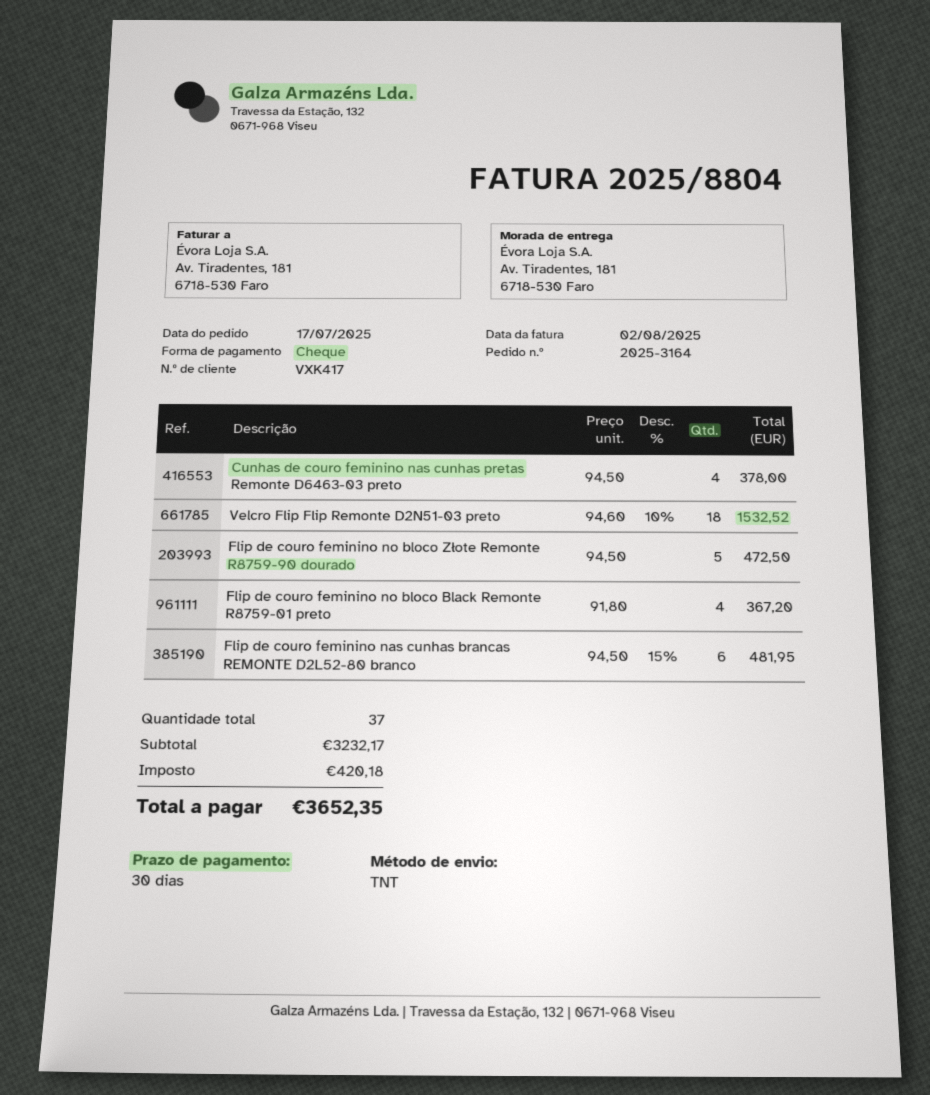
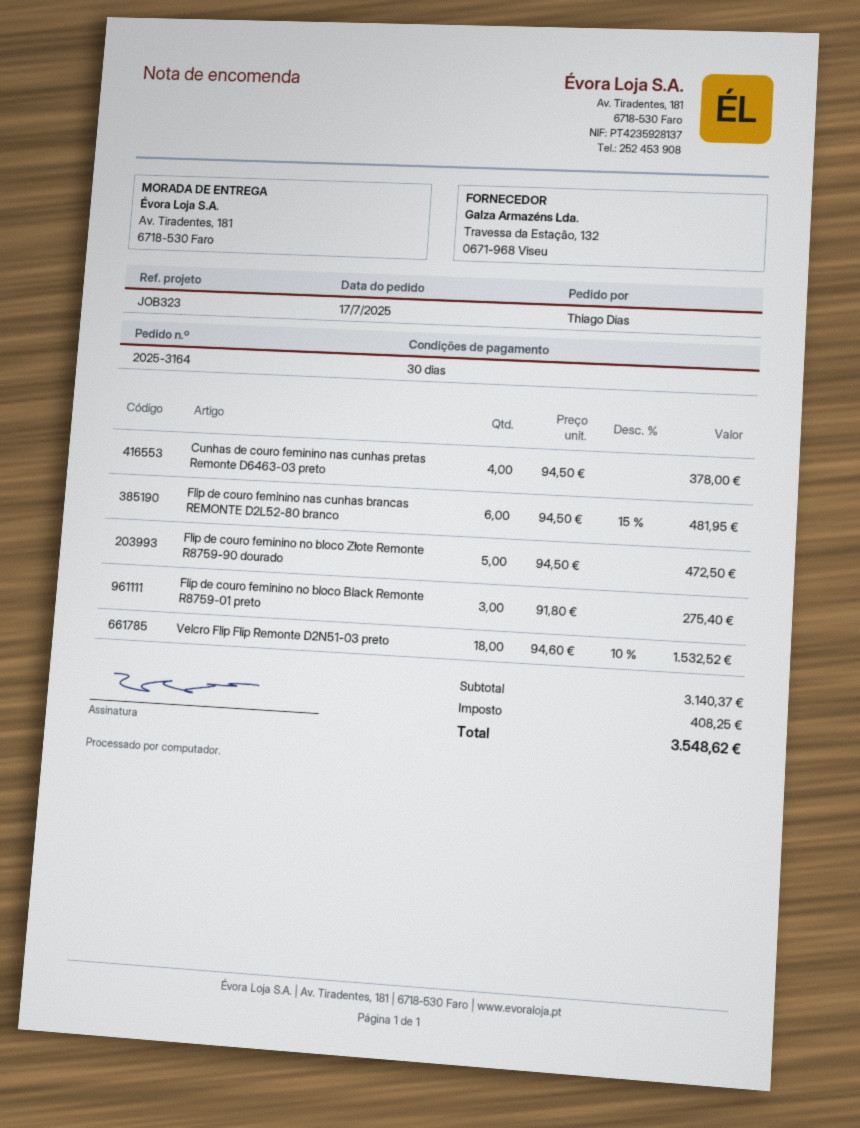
Flip de couro feminino no bloco Black Remonte R8759-01 preto: 4 x 91.80 = 367.20 -> 3 x 91.80 = 275.40
subtotal: 3232.17 -> 3140.37
tax: 420.18 -> 408.25
total: 3652.35 -> 3548.62

